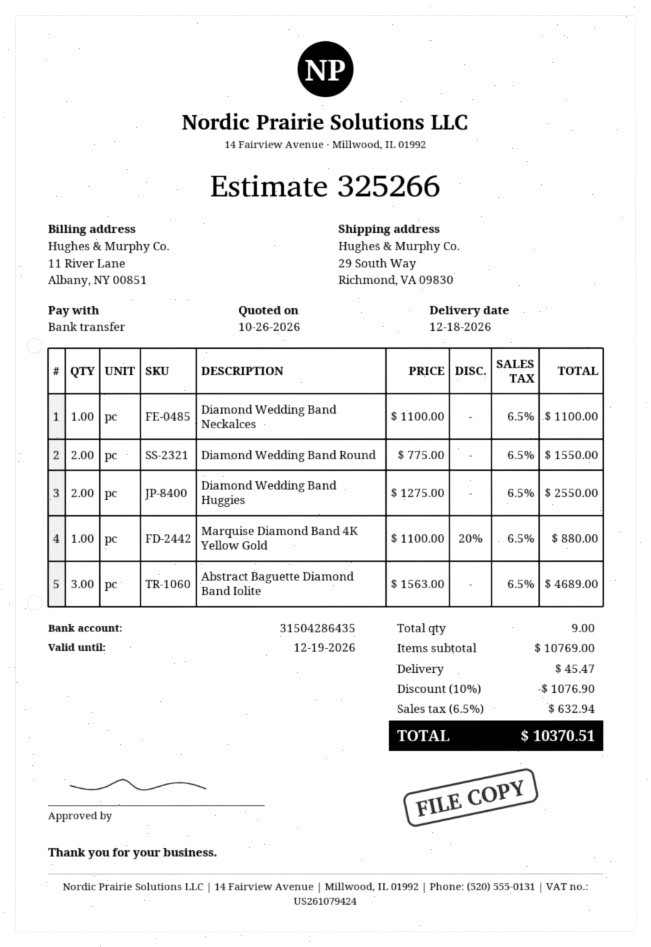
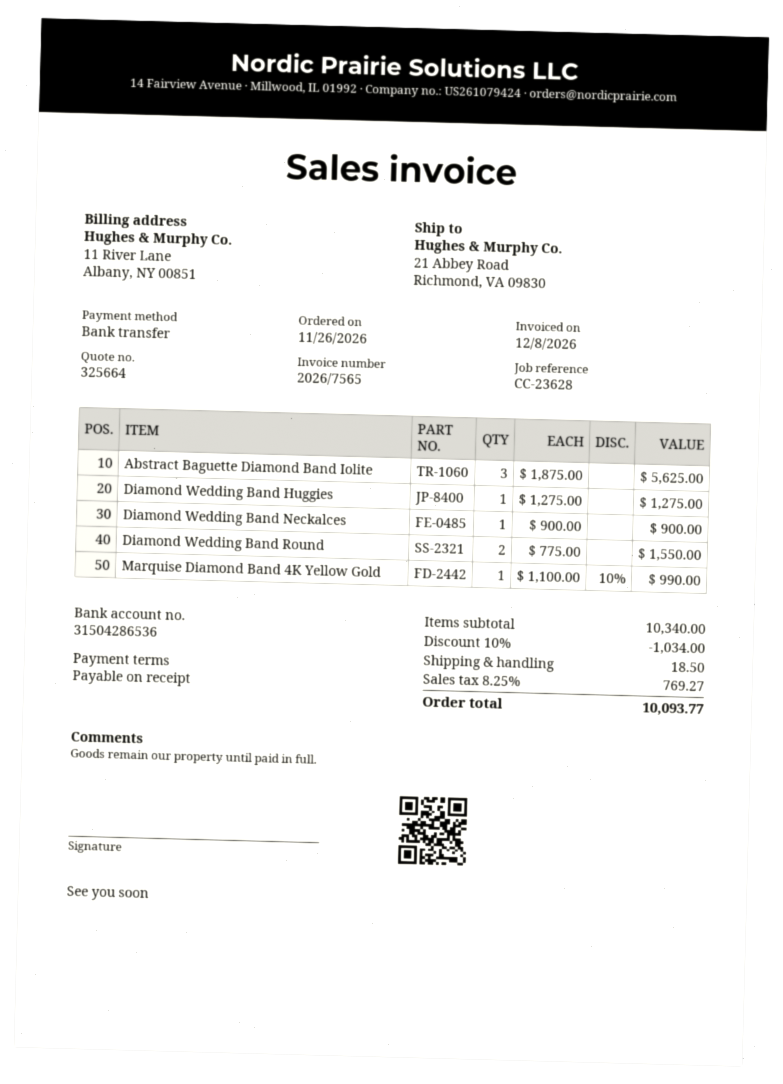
quote number: 325266 -> 325664
bank account: 31504286435 -> 31504286536
ship to: 29 South Way, Richmond, VA 09830 -> 21 Abbey Road, Richmond, VA 09830
Diamond Wedding Band Neckalces: 1 x 1100.00 = 1100.00 -> 1 x 900.00 = 900.00
Diamond Wedding Band Huggies: 2 x 1275.00 = 2550.00 -> 1 x 1275.00 = 1275.00
Marquise Diamond Band 4K Yellow Gold: 1 x 1100.00 - 20% = 880.00 -> 1 x 1100.00 - 10% = 990.00
Abstract Baguette Diamond Band Iolite: 3 x 1563.00 = 4689.00 -> 3 x 1875.00 = 5625.00
subtotal: 10769.00 -> 10340.00
discount: 10% = 1076.90 -> 10% = 1034.00
shipping: 45.47 -> 18.50
tax: 6.5% = 632.94 -> 8.25% = 769.27
total: 10370.51 -> 10093.77

